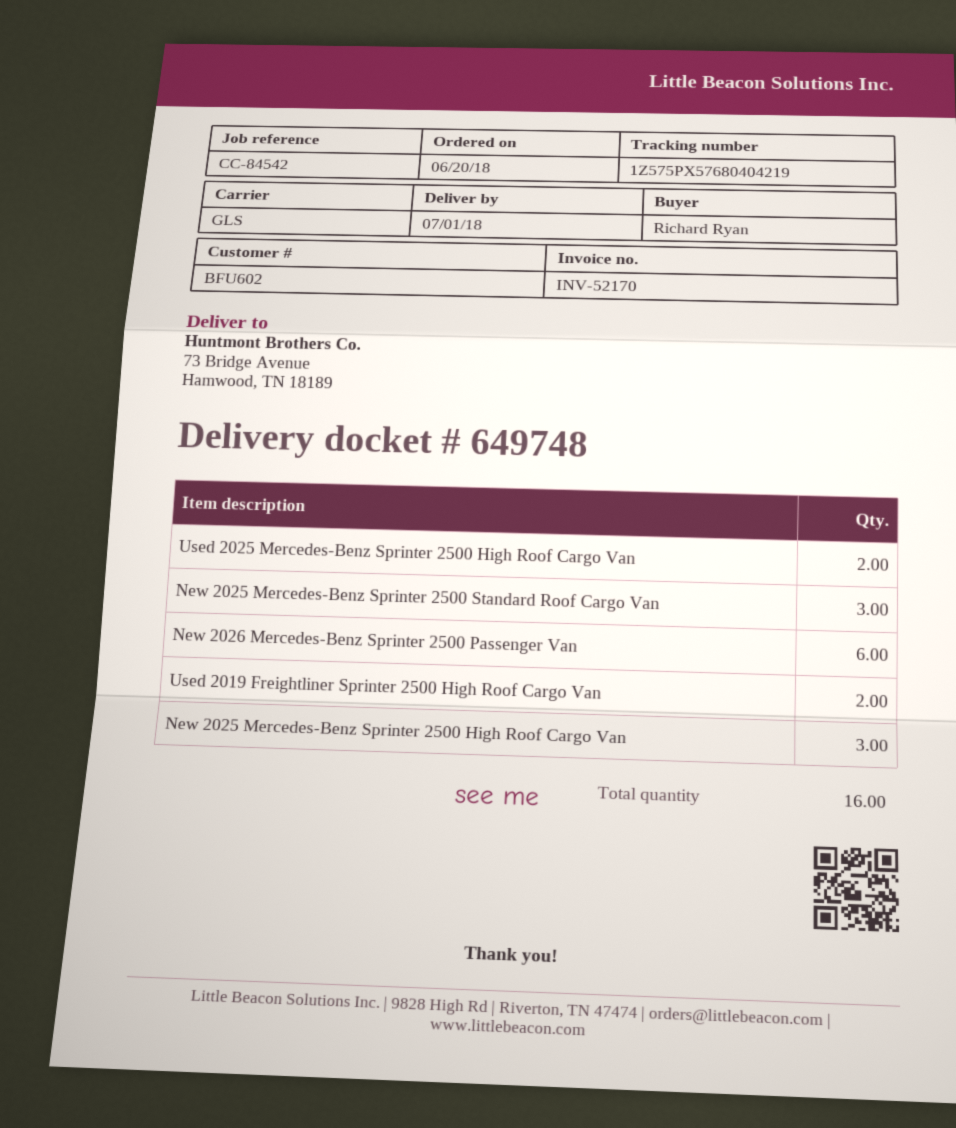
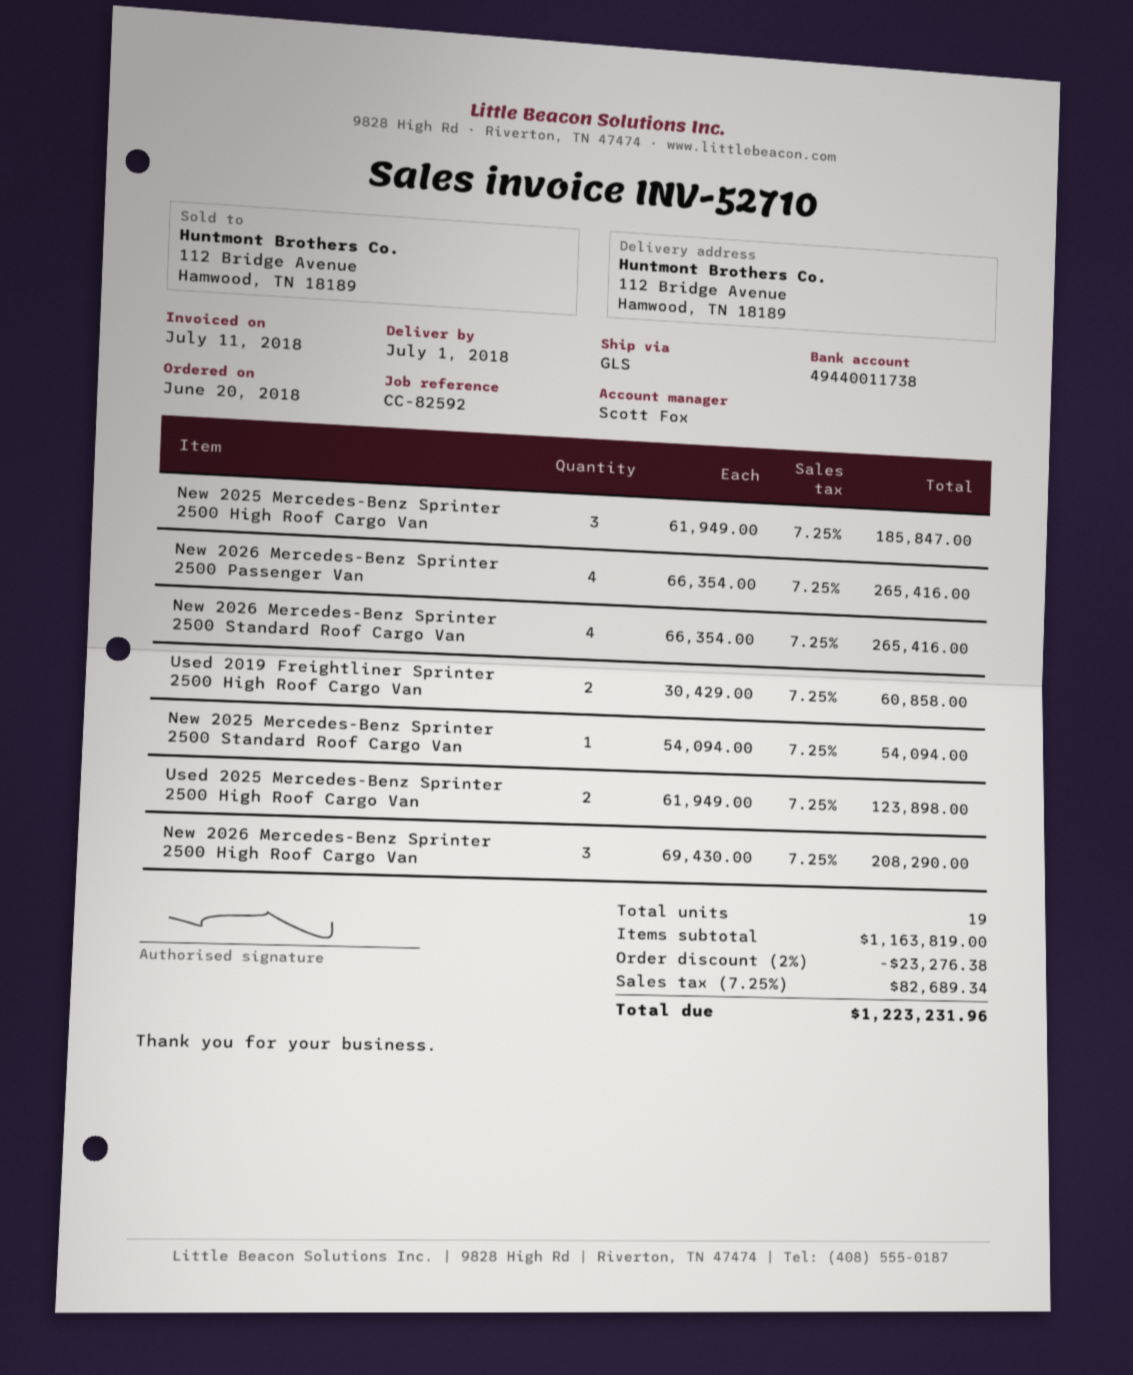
invoice number: INV-52170 -> INV-52710
reference: CC-84542 -> CC-82592
ship to: 73 Bridge Avenue, Hamwood, TN 18189 -> 112 Bridge Avenue, Hamwood, TN 18189
New 2025 Mercedes-Benz Sprinter 2500 Standard Roof Cargo Van: 3 -> 1
New 2026 Mercedes-Benz Sprinter 2500 Passenger Van: 6 -> 4
New 2026 Mercedes-Benz Sprinter 2500 Standard Roof Cargo Van: none -> 4
New 2026 Mercedes-Benz Sprinter 2500 High Roof Cargo Van: none -> 3
total quantity: 16 -> 19

